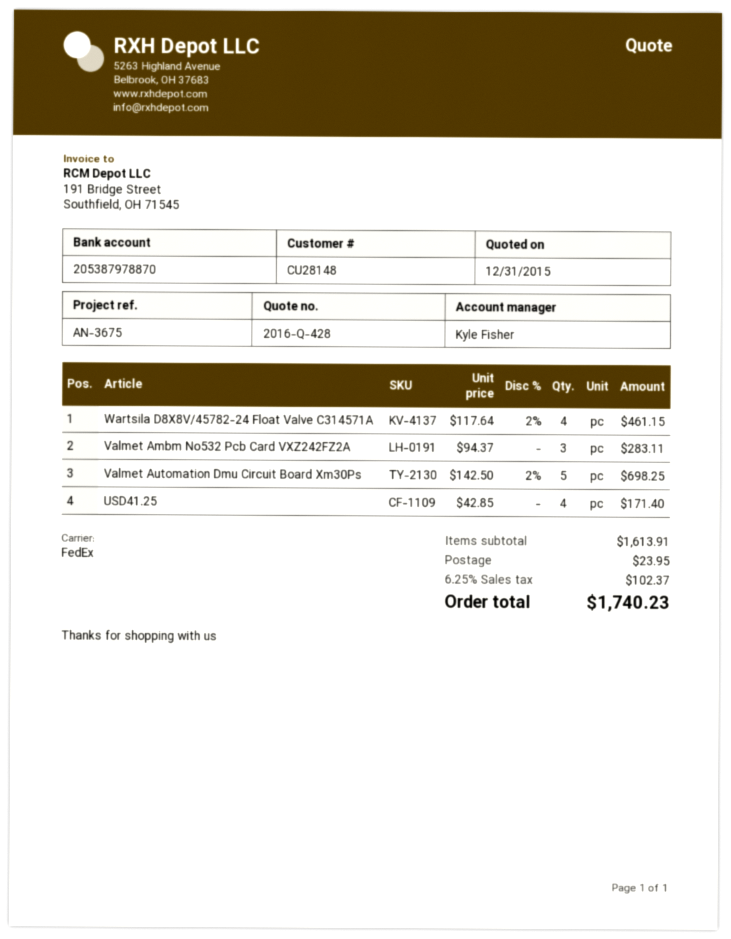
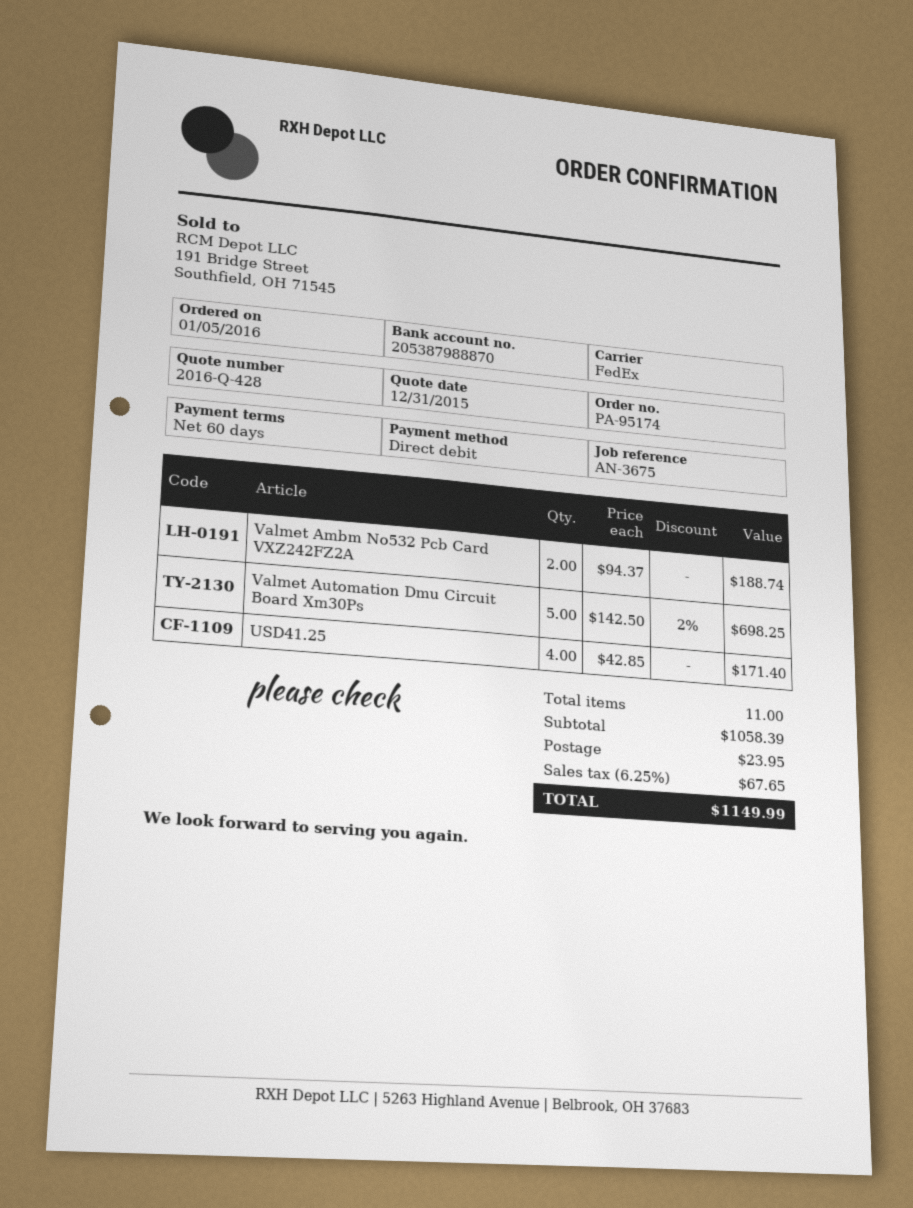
bank account: 205387978870 -> 205387988870
Wartsila D8X8V/45782-24 Float Valve C314571A: 4 x 117.64 - 2% = 461.15 -> none
Valmet Ambm No532 Pcb Card VXZ242FZ2A: 3 x 94.37 = 283.11 -> 2 x 94.37 = 188.74
subtotal: 1613.91 -> 1058.39
tax: 6.25% = 102.37 -> 6.25% = 67.65
total: 1740.23 -> 1149.99

